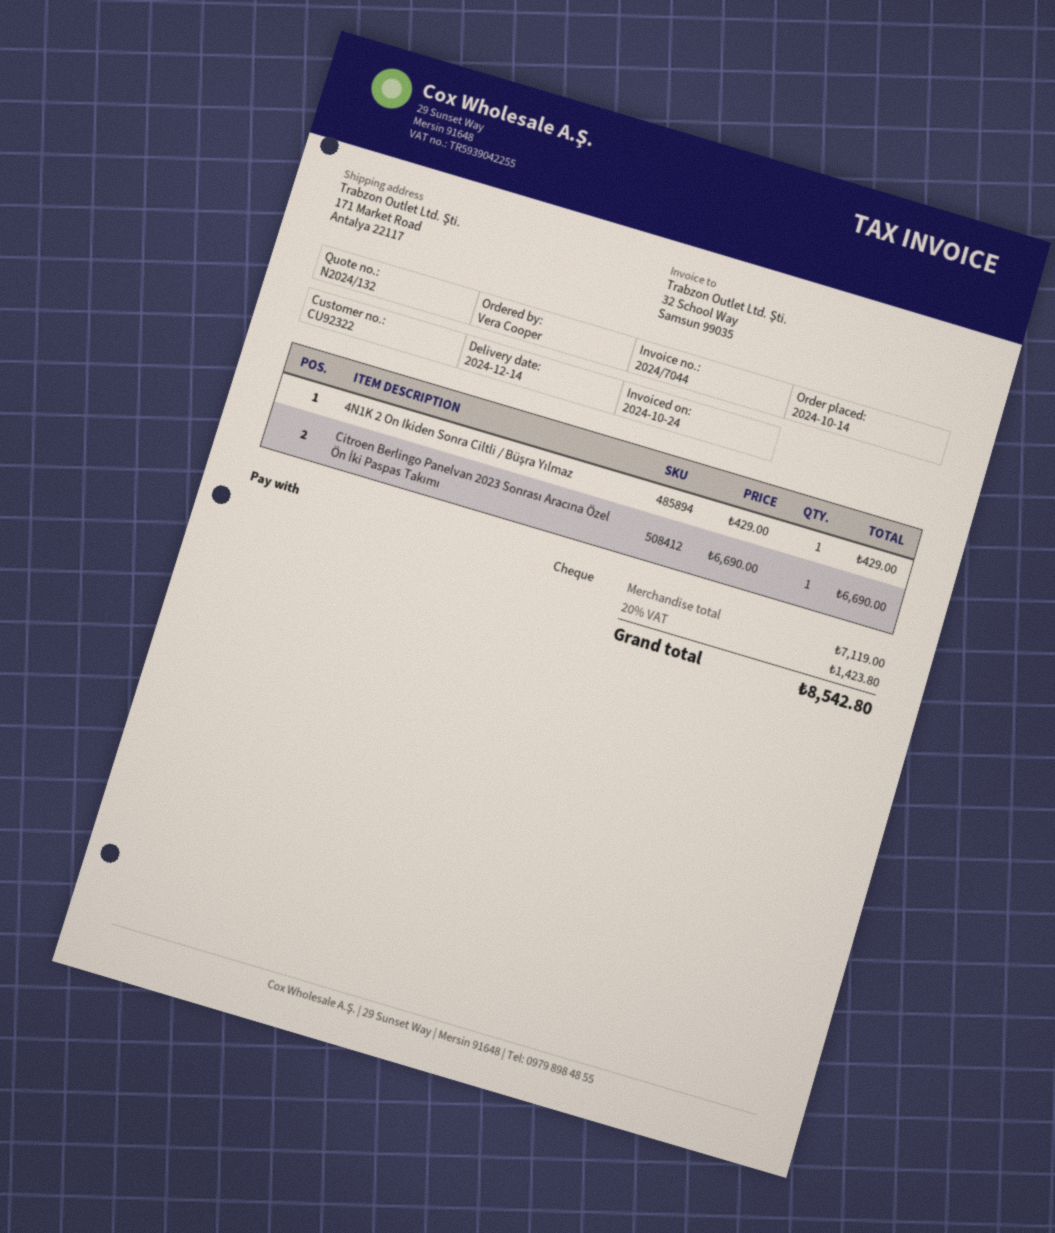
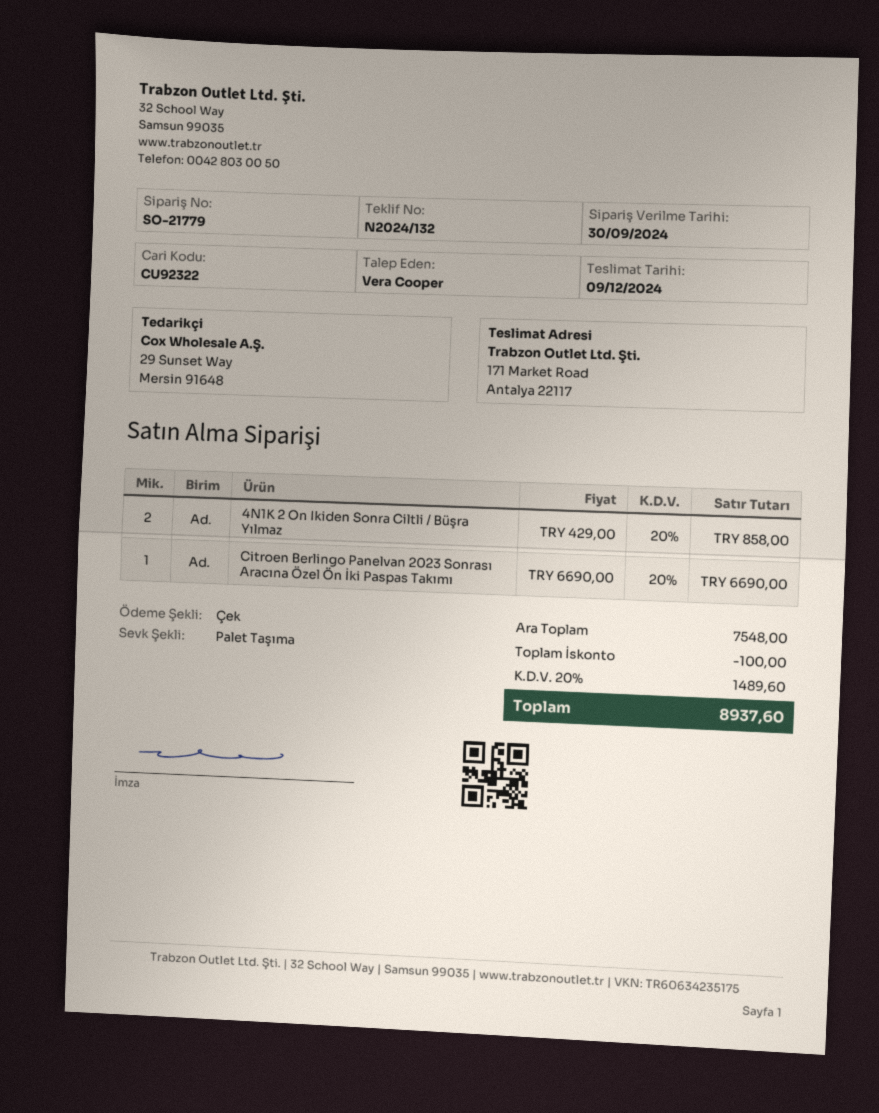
order date: 2024-10-14 -> 2024-09-30
delivery date: 2024-12-14 -> 2024-12-09
4N1K 2 On Ikiden Sonra Ciltli / Büşra Yılmaz: 1 x 429.00 = 429.00 -> 2 x 429.00 = 858.00
subtotal: 7119.00 -> 7548.00
discount: none -> 100.00
tax: 20% = 1423.80 -> 20% = 1489.60
total: 8542.80 -> 8937.60

